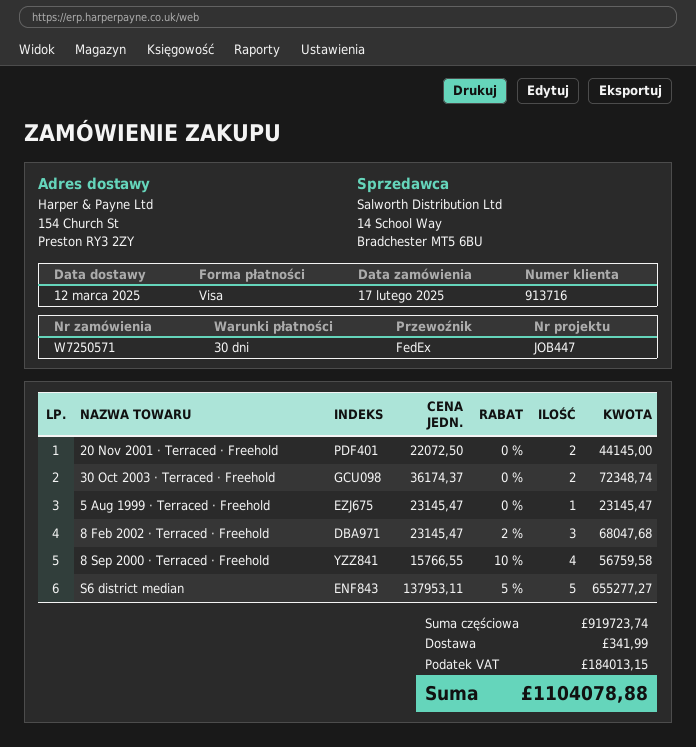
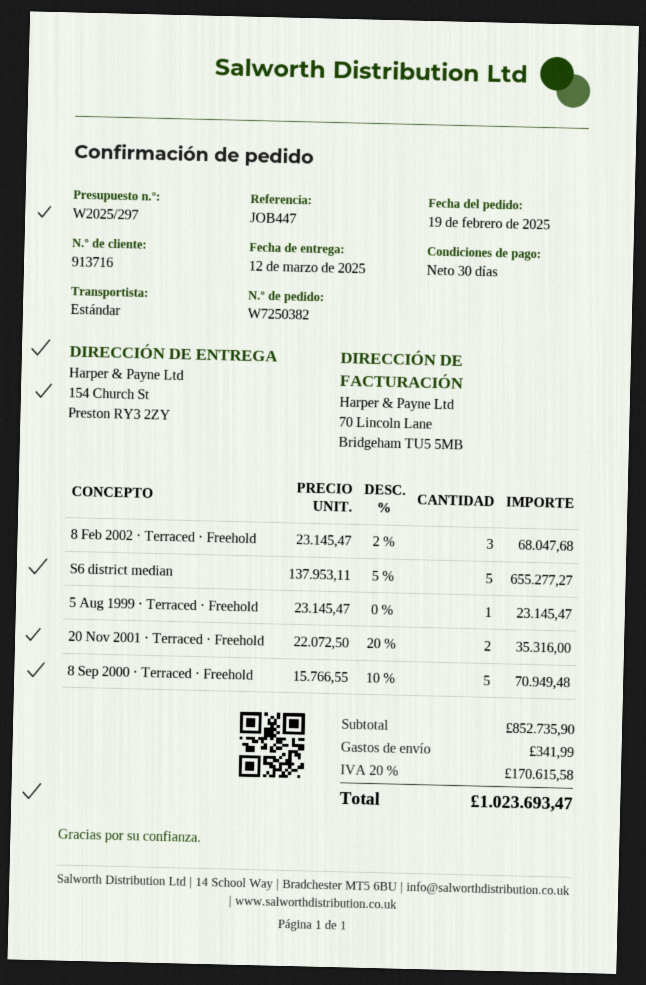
order number: W7250571 -> W7250382
order date: 2025-02-17 -> 2025-02-19
shipping method: FedEx -> standard
20 Nov 2001 · Terraced · Freehold: 2 x 22072.50 = 44145.00 -> 2 x 22072.50 - 20% = 35316.00
30 Oct 2003 · Terraced · Freehold: 2 x 36174.37 = 72348.74 -> none
8 Sep 2000 · Terraced · Freehold: 4 x 15766.55 - 10% = 56759.58 -> 5 x 15766.55 - 10% = 70949.48
subtotal: 919723.74 -> 852735.90
tax: 184013.15 -> 170615.58
total: 1104078.88 -> 1023693.47

